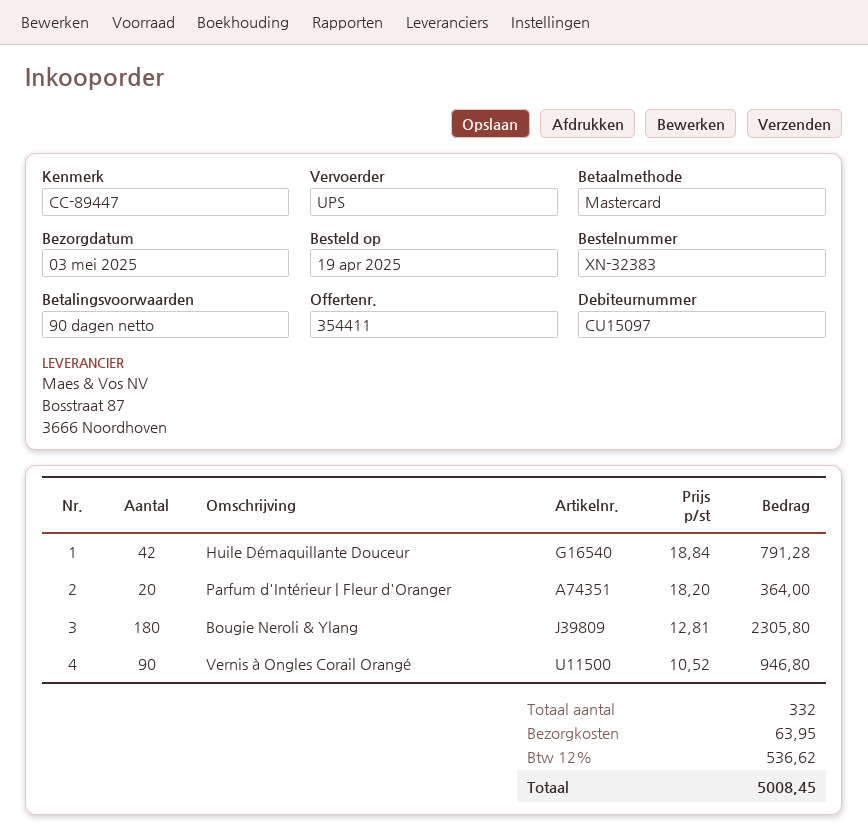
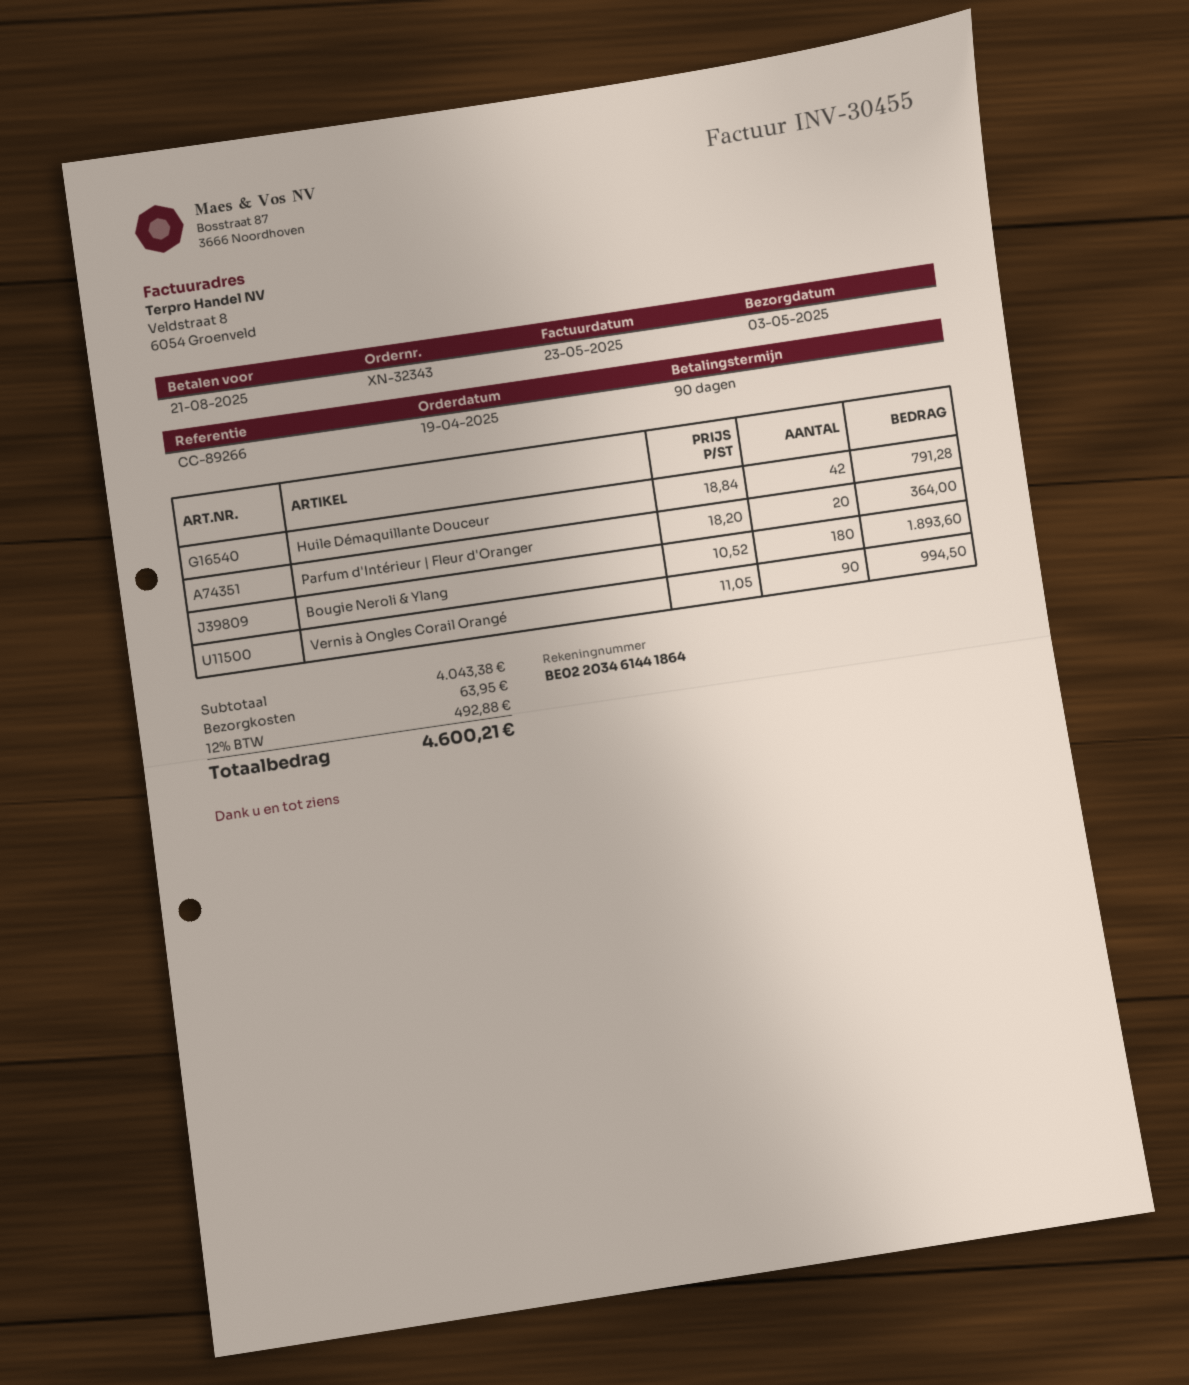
order number: XN-32383 -> XN-32343
reference: CC-89447 -> CC-89266
Bougie Neroli & Ylang: 180 x 12.81 = 2305.80 -> 180 x 10.52 = 1893.60
Vernis à Ongles Corail Orangé: 90 x 10.52 = 946.80 -> 90 x 11.05 = 994.50
tax: 12% = 536.62 -> 12% = 492.88
total: 5008.45 -> 4600.21

